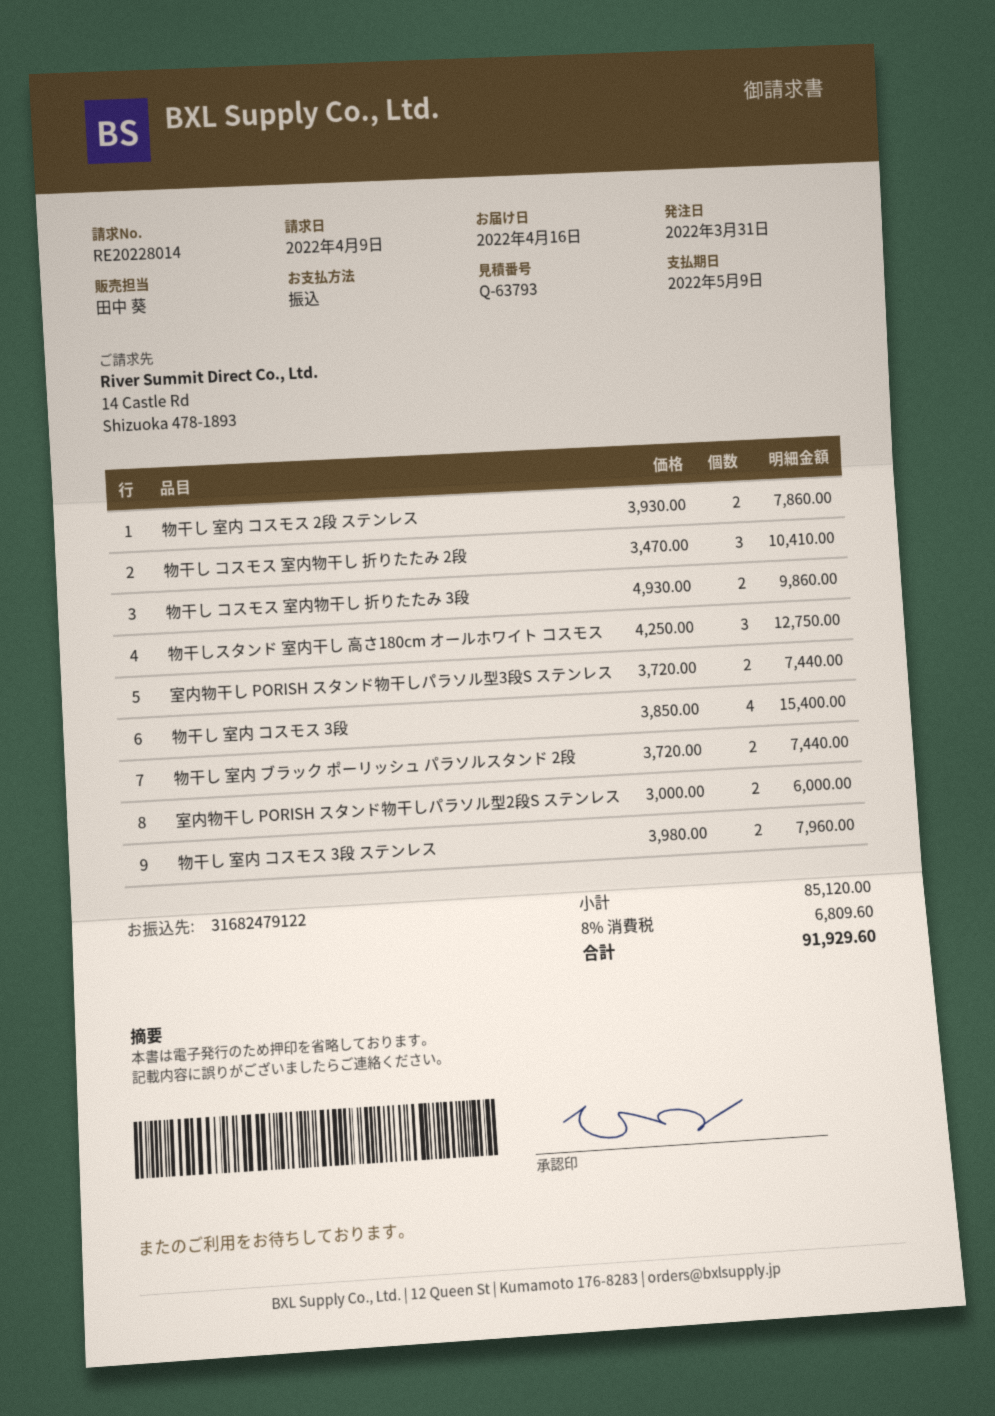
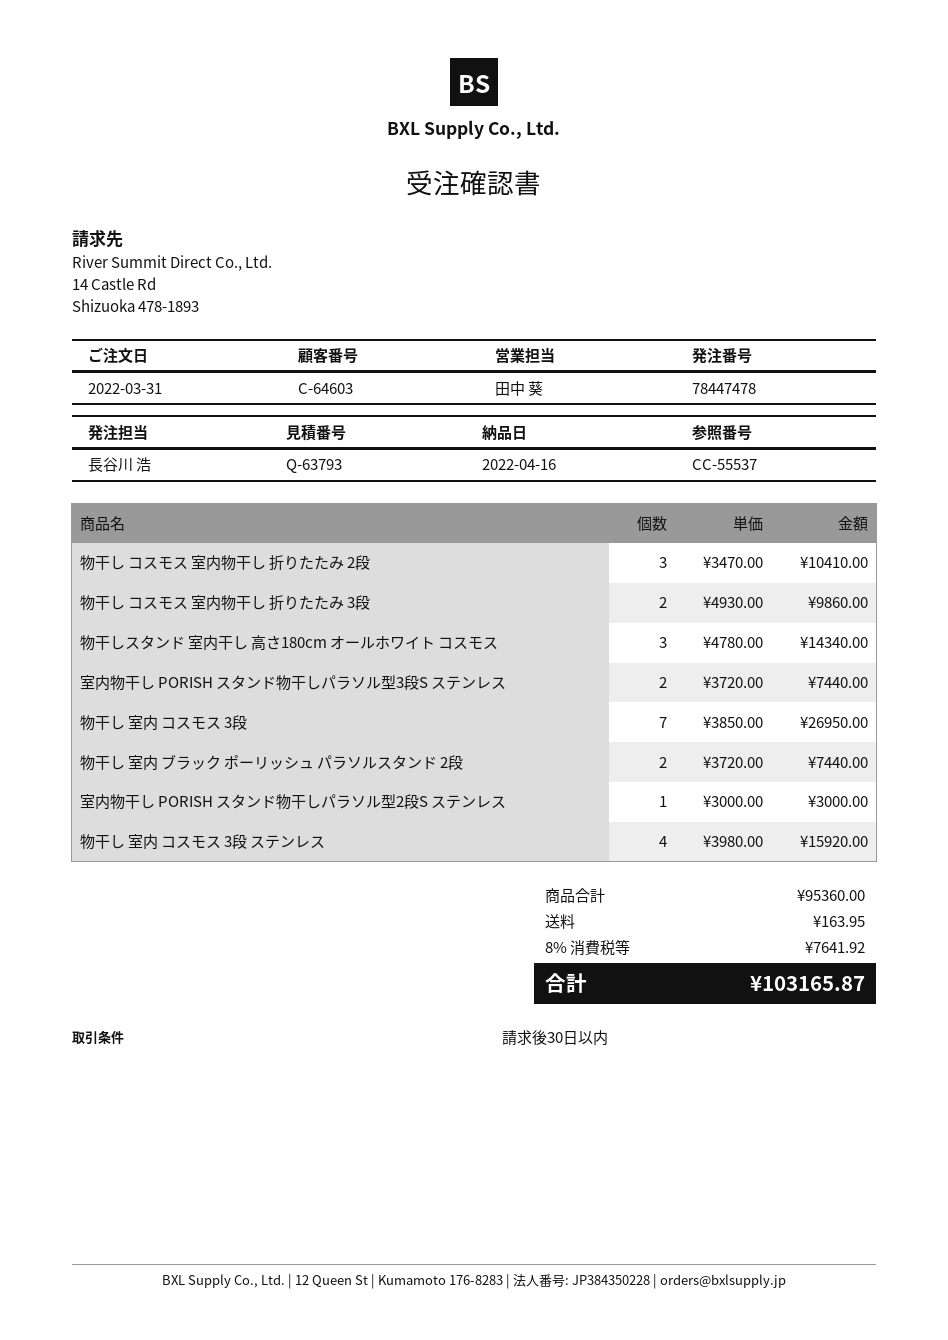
物干し 室内 コスモス 2段 ステンレス: 2 x 3930.00 = 7860.00 -> none
物干しスタンド 室内干し 高さ180cm オールホワイト コスモス: 3 x 4250.00 = 12750.00 -> 3 x 4780.00 = 14340.00
物干し 室内 コスモス 3段: 4 x 3850.00 = 15400.00 -> 7 x 3850.00 = 26950.00
室内物干し PORISH スタンド物干しパラソル型2段S ステンレス: 2 x 3000.00 = 6000.00 -> 1 x 3000.00 = 3000.00
物干し 室内 コスモス 3段 ステンレス: 2 x 3980.00 = 7960.00 -> 4 x 3980.00 = 15920.00
subtotal: 85120.00 -> 95360.00
shipping: none -> 163.95
tax: 8% = 6809.60 -> 8% = 7641.92
total: 91929.60 -> 103165.87

